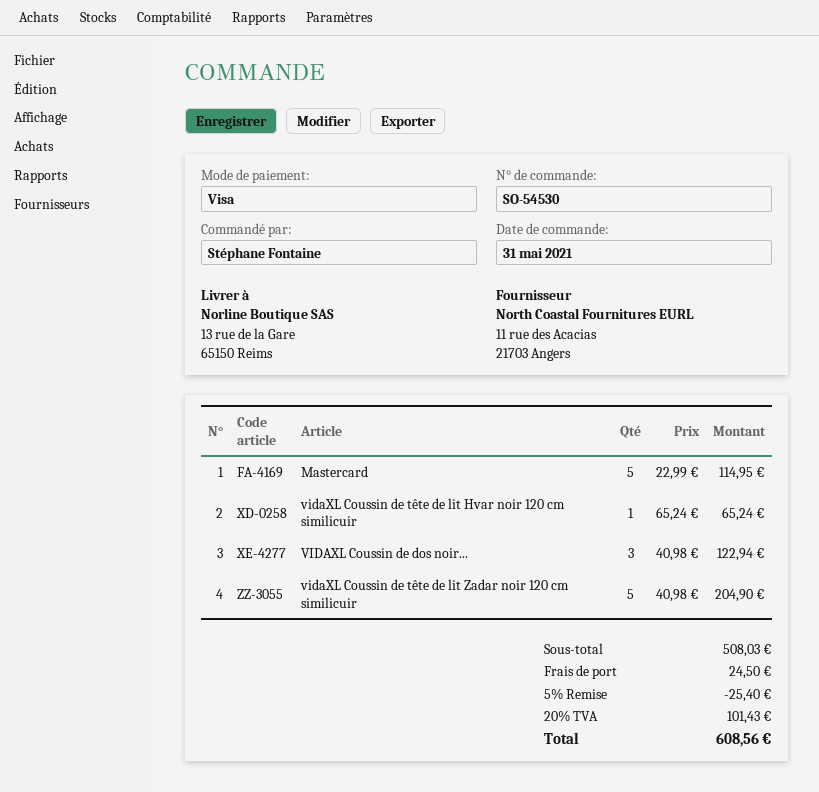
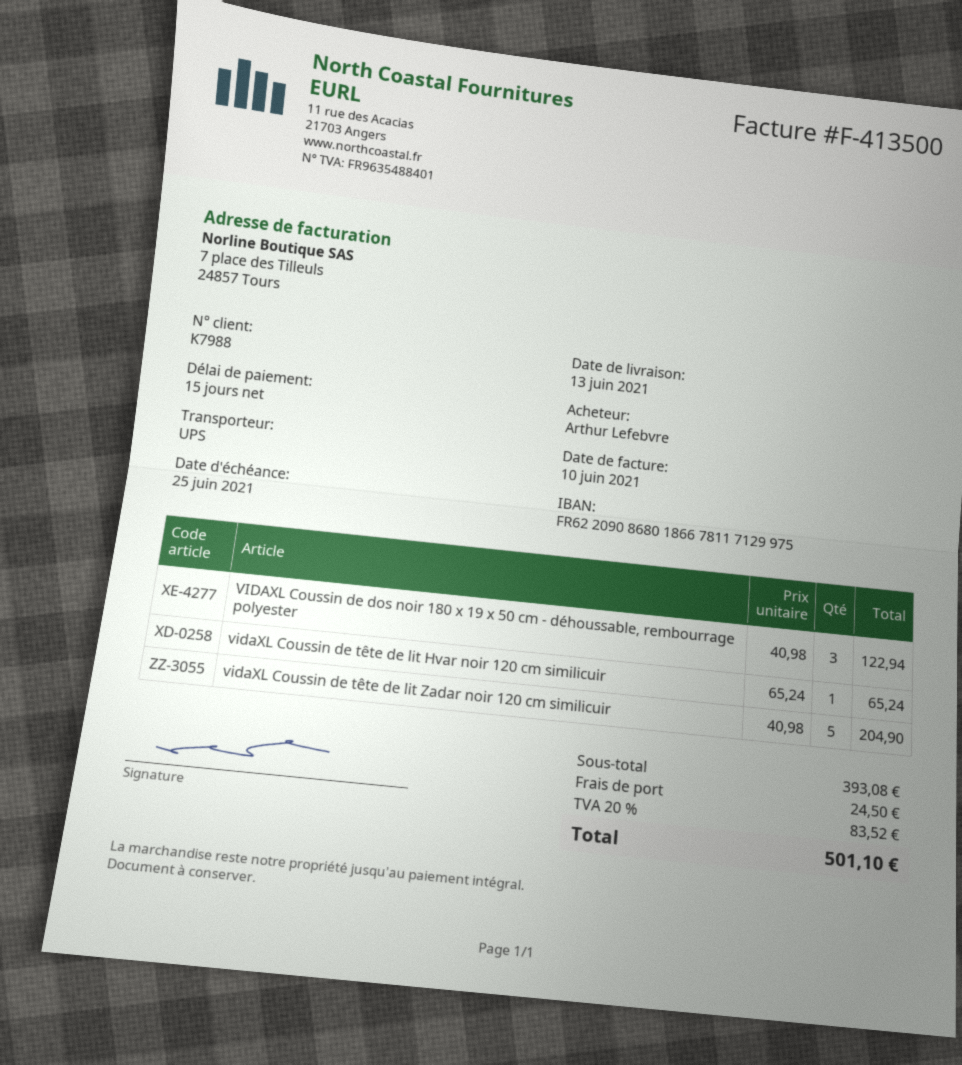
ordered by: Stéphane Fontaine -> Arthur Lefebvre
Mastercard: 5 x 22.99 = 114.95 -> none
subtotal: 508.03 -> 393.08
discount: 5% = 25.40 -> none
tax: 20% = 101.43 -> 20% = 83.52
total: 608.56 -> 501.10

